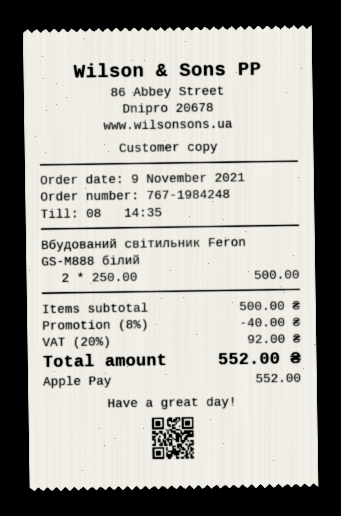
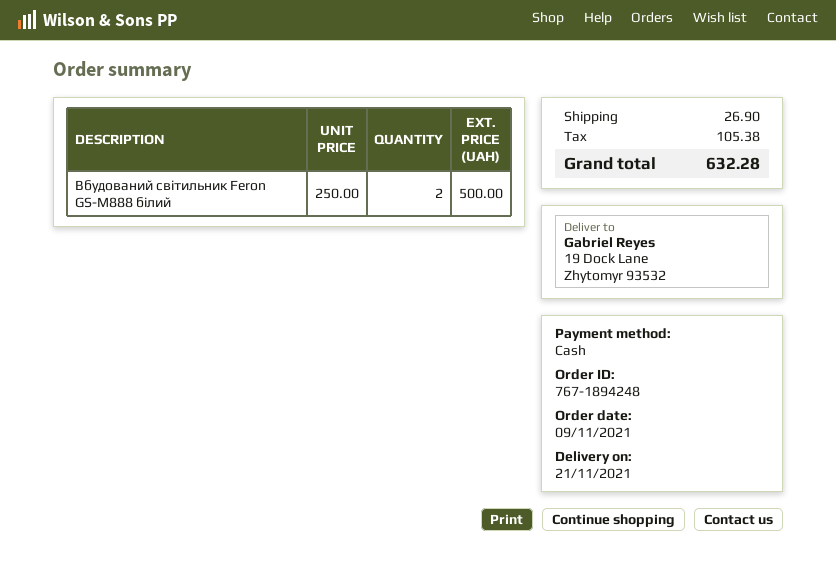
order number: 767-1984248 -> 767-1894248
payment method: Apple Pay -> cash
discount: 8% = 40.00 -> none
shipping: none -> 26.90
tax: 92.00 -> 105.38
total: 552.00 -> 632.28

